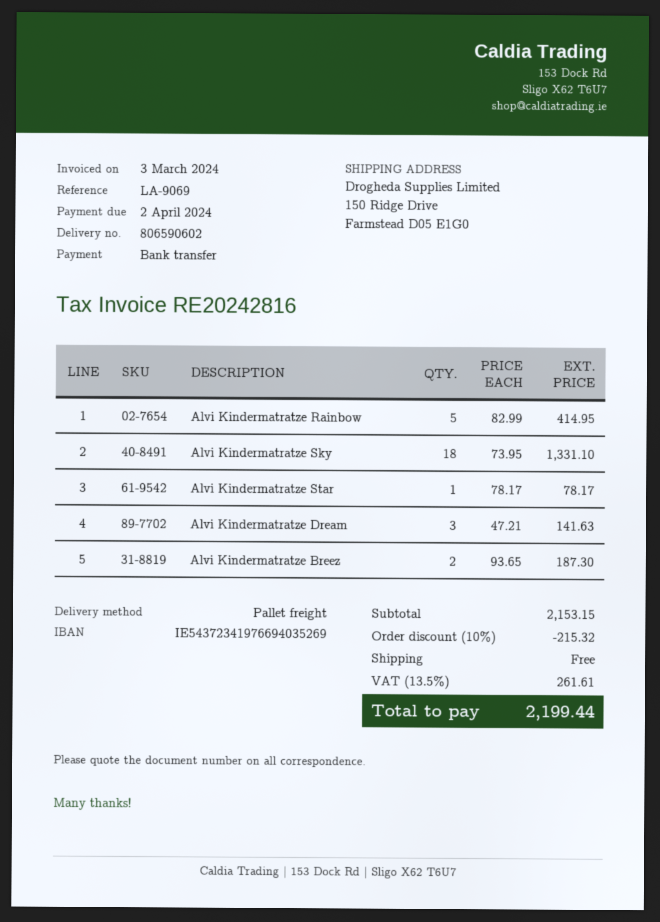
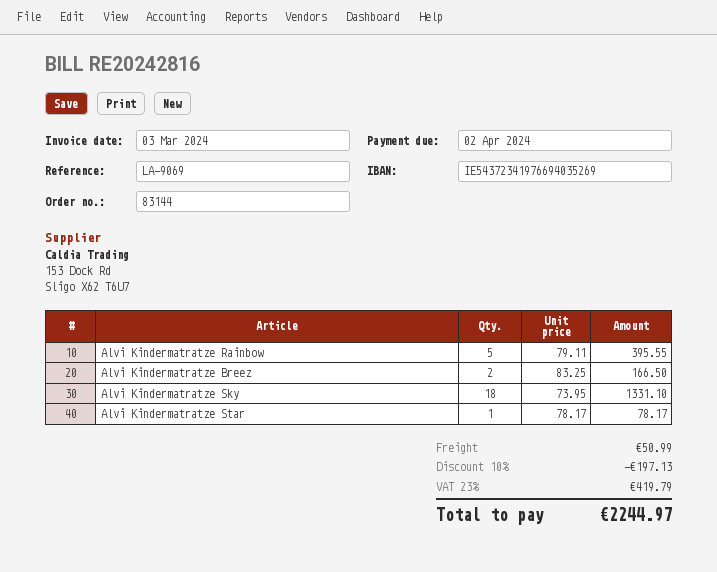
Alvi Kindermatratze Rainbow: 5 x 82.99 = 414.95 -> 5 x 79.11 = 395.55
Alvi Kindermatratze Dream: 3 x 47.21 = 141.63 -> none
Alvi Kindermatratze Breez: 2 x 93.65 = 187.30 -> 2 x 83.25 = 166.50
discount: 10% = 215.32 -> 10% = 197.13
shipping: 0.00 -> 50.99
tax: 13.5% = 261.61 -> 23% = 419.79
total: 2199.44 -> 2244.97

